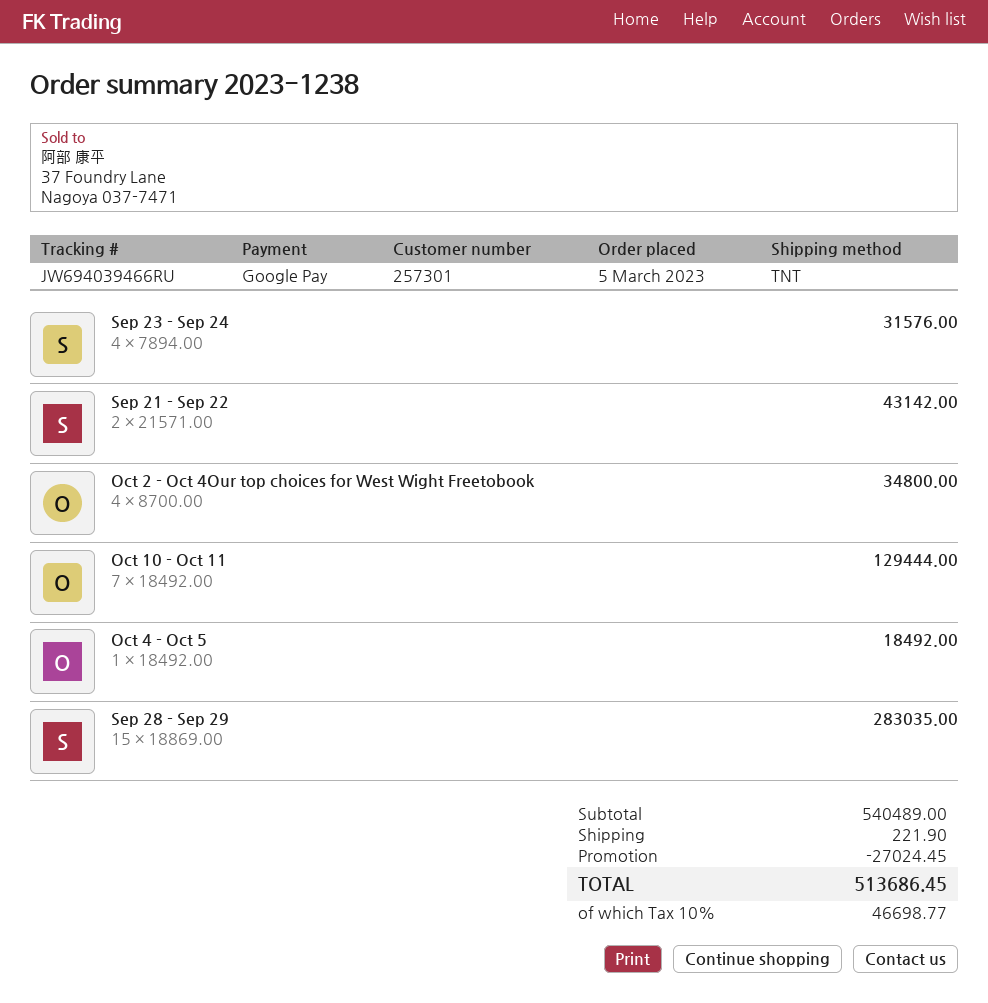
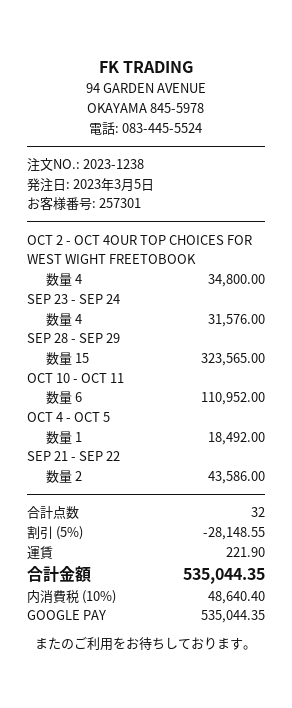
Sep 21 - Sep 22: 2 for 43142.00 -> 2 for 43586.00
Oct 10 - Oct 11: 7 for 129444.00 -> 6 for 110952.00
Sep 28 - Sep 29: 15 for 283035.00 -> 15 for 323565.00
discount: 27024.45 -> 28148.55
tax: 10% = 46698.77 -> 10% = 48640.40
total: 513686.45 -> 535044.35

